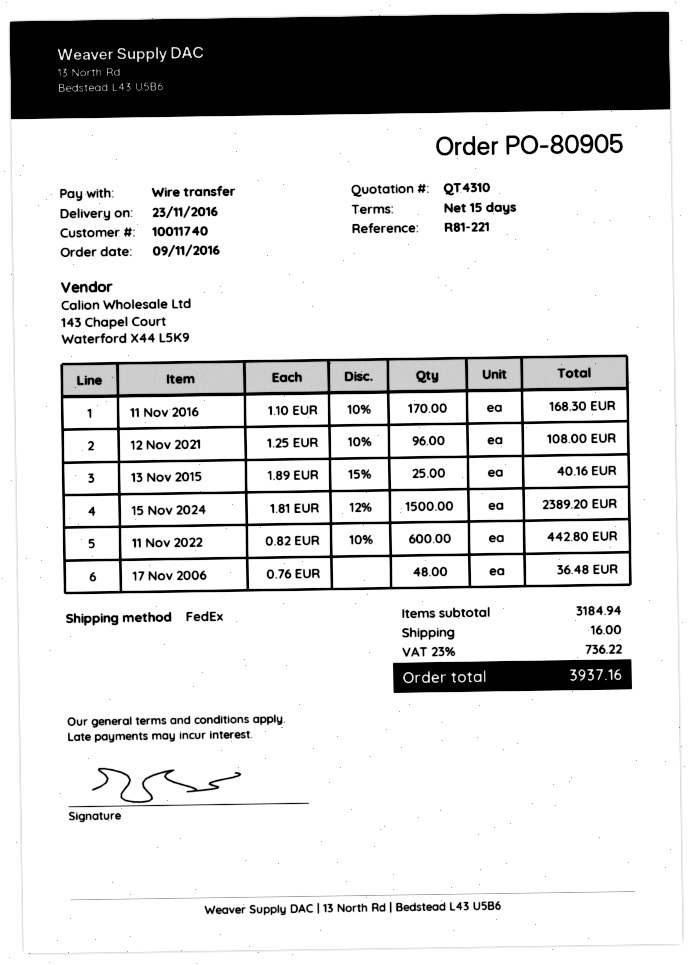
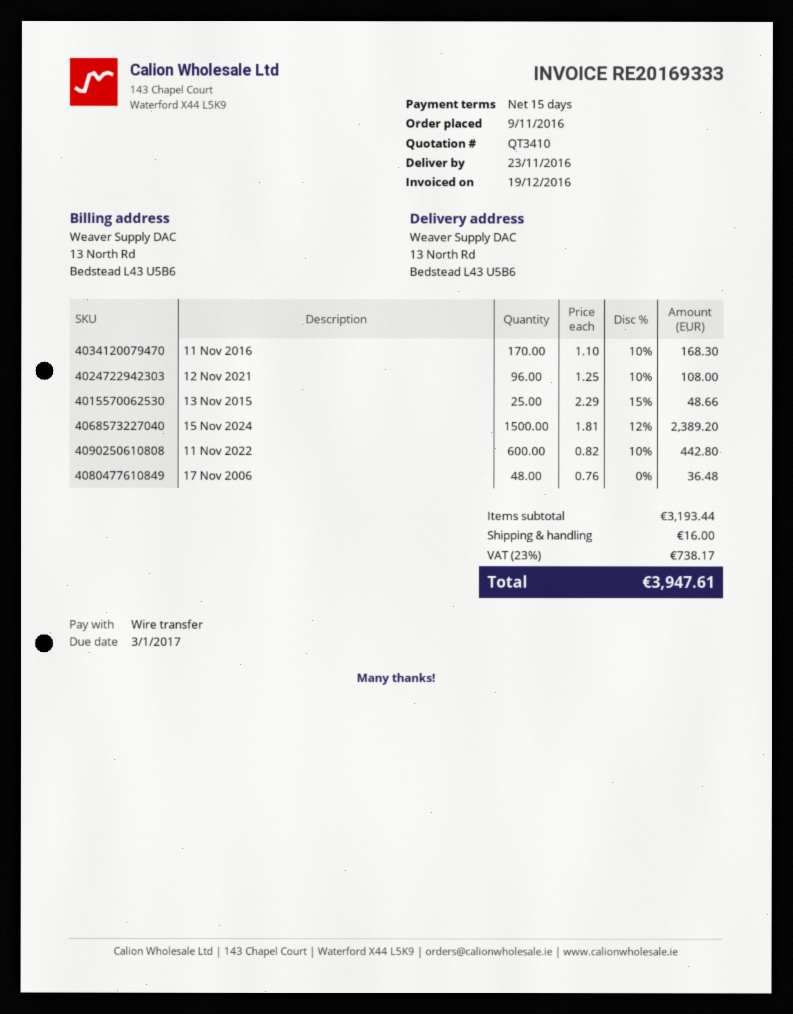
quote number: QT4310 -> QT3410
13 Nov 2015: 25 x 1.89 - 15% = 40.16 -> 25 x 2.29 - 15% = 48.66
subtotal: 3184.94 -> 3193.44
tax: 23% = 736.22 -> 23% = 738.17
total: 3937.16 -> 3947.61

